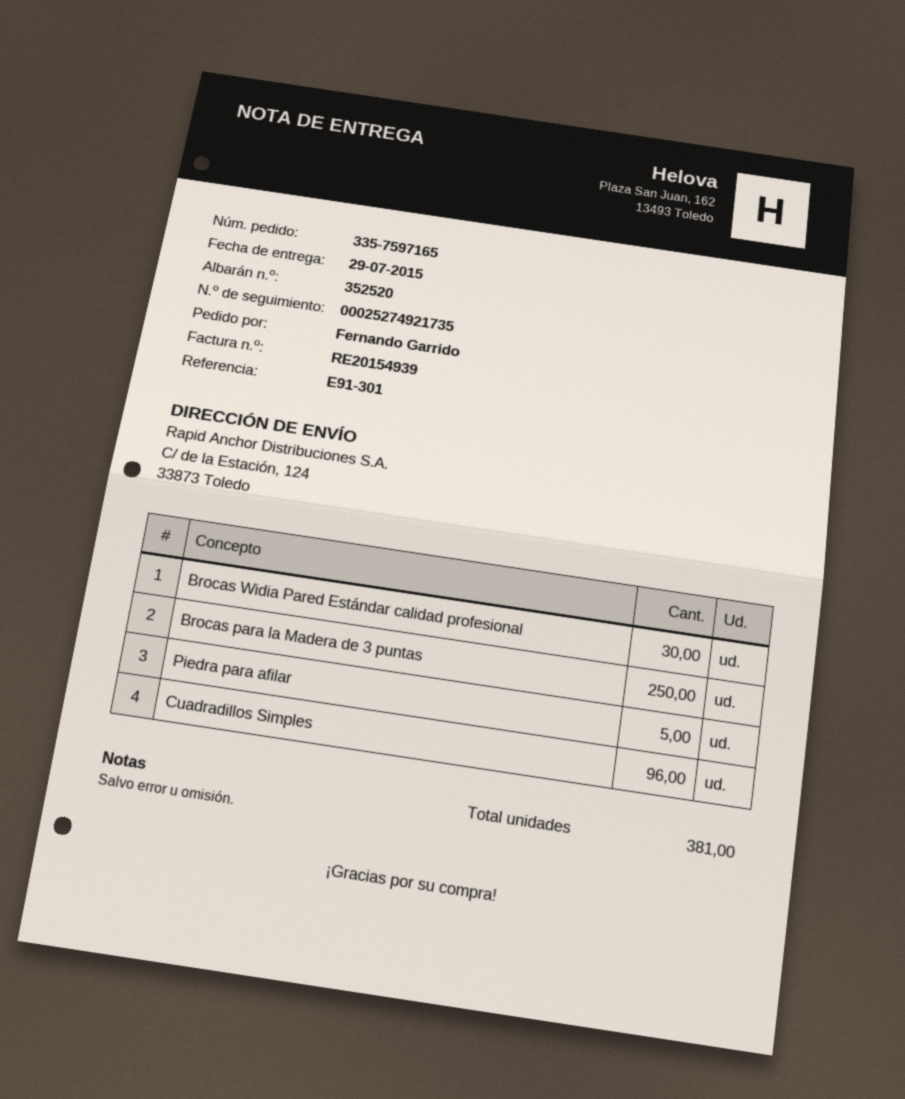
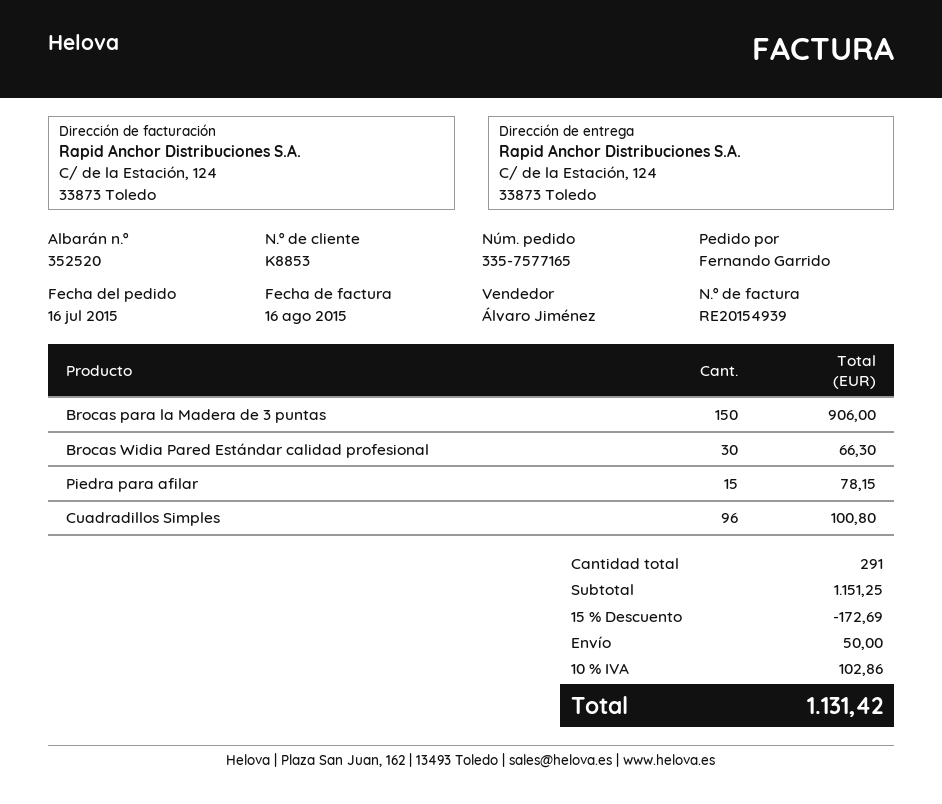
order number: 335-7597165 -> 335-7577165
Brocas para la Madera de 3 puntas: 250 -> 150
Piedra para afilar: 5 -> 15
total quantity: 381 -> 291

